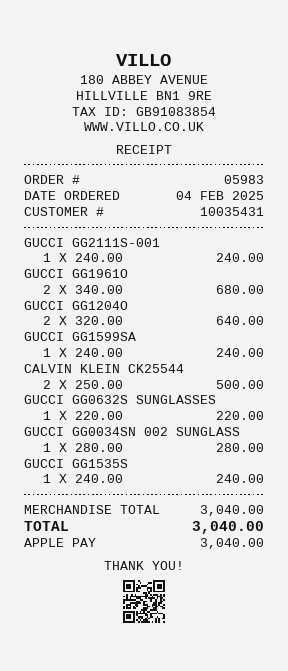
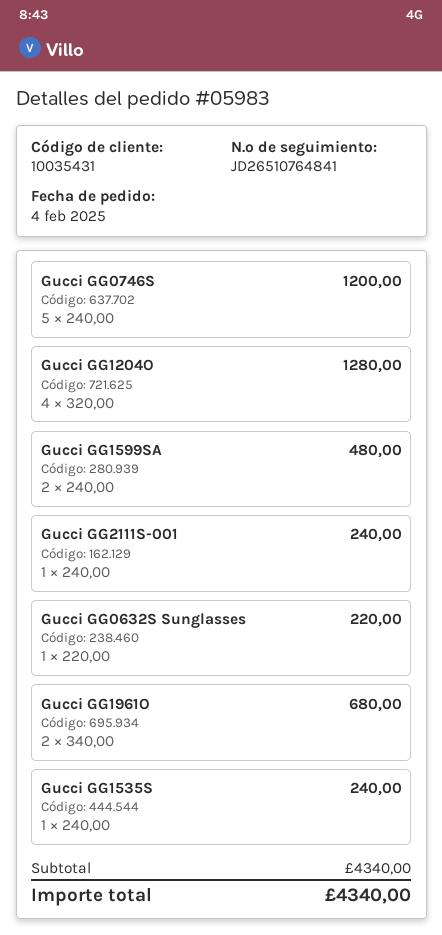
GUCCI GG1204O: 2 x 320.00 = 640.00 -> 4 x 320.00 = 1280.00
GUCCI GG1599SA: 1 x 240.00 = 240.00 -> 2 x 240.00 = 480.00
CALVIN KLEIN CK25544: 2 x 250.00 = 500.00 -> none
GUCCI GG0034SN 002 SUNGLASS: 1 x 280.00 = 280.00 -> none
Gucci GG0746S: none -> 5 x 240.00 = 1200.00
subtotal: 3040.00 -> 4340.00
total: 3040.00 -> 4340.00

